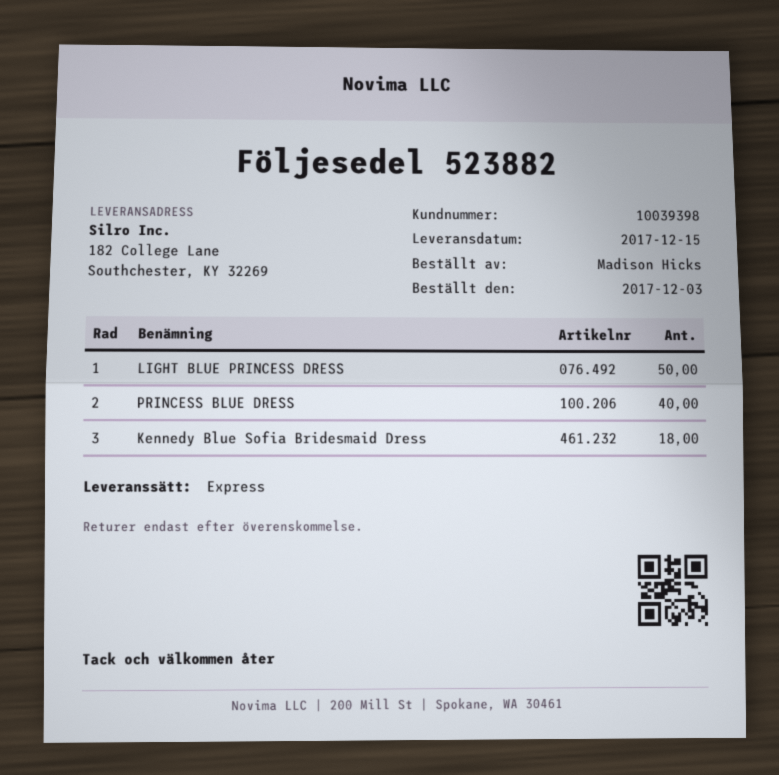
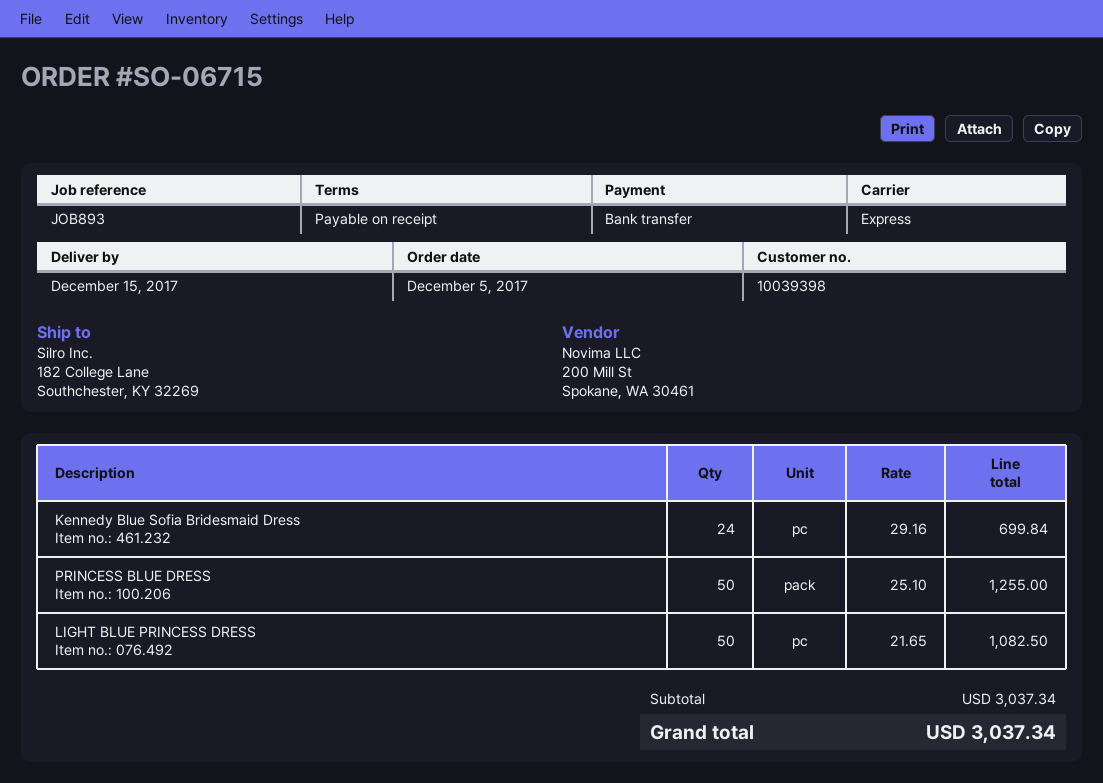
order date: 2017-12-03 -> 2017-12-05
PRINCESS BLUE DRESS: 40 -> 50
Kennedy Blue Sofia Bridesmaid Dress: 18 -> 24

